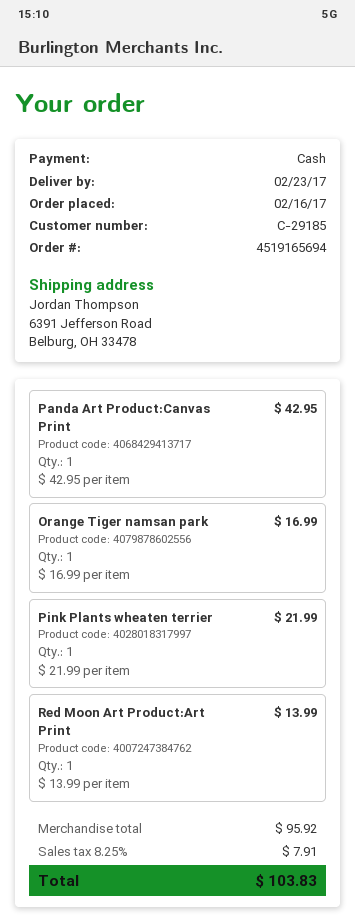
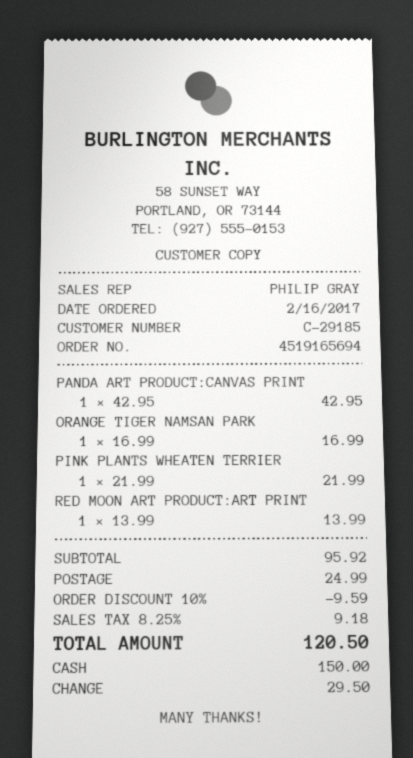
discount: none -> 10% = 9.59
shipping: none -> 24.99
tax: 8.25% = 7.91 -> 8.25% = 9.18
total: 103.83 -> 120.50

